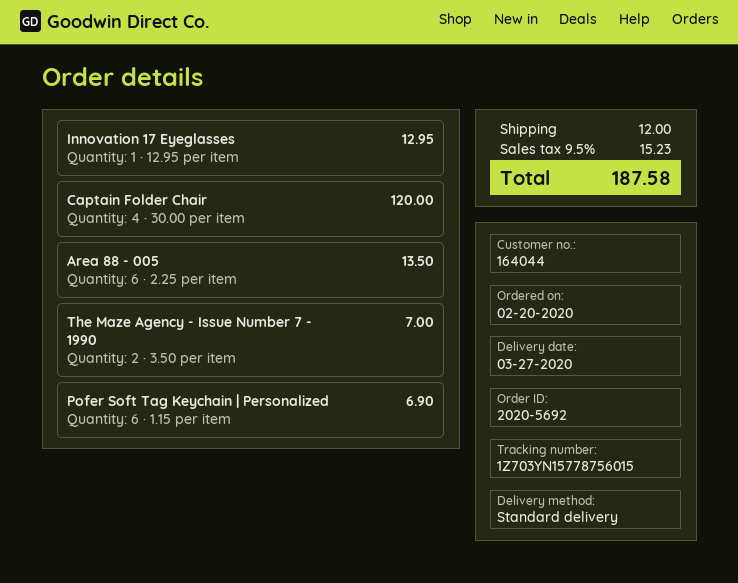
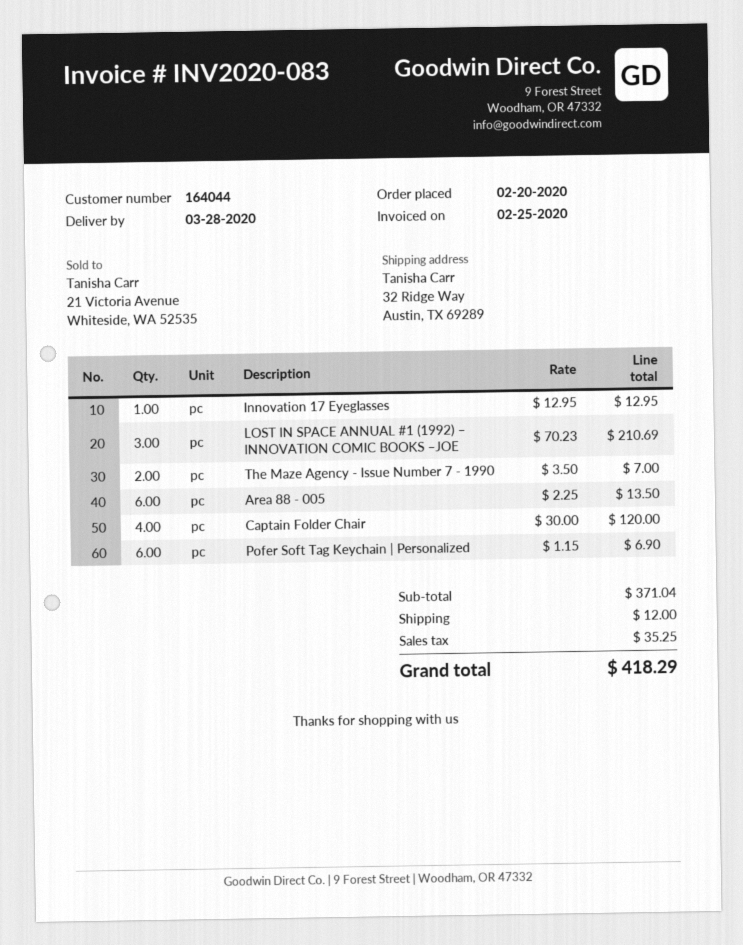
delivery date: 2020-03-27 -> 2020-03-28
LOST IN SPACE ANNUAL #1 (1992) – INNOVATION COMIC BOOKS –JOE: none -> 3 x 70.23 = 210.69
tax: 15.23 -> 35.25
total: 187.58 -> 418.29

